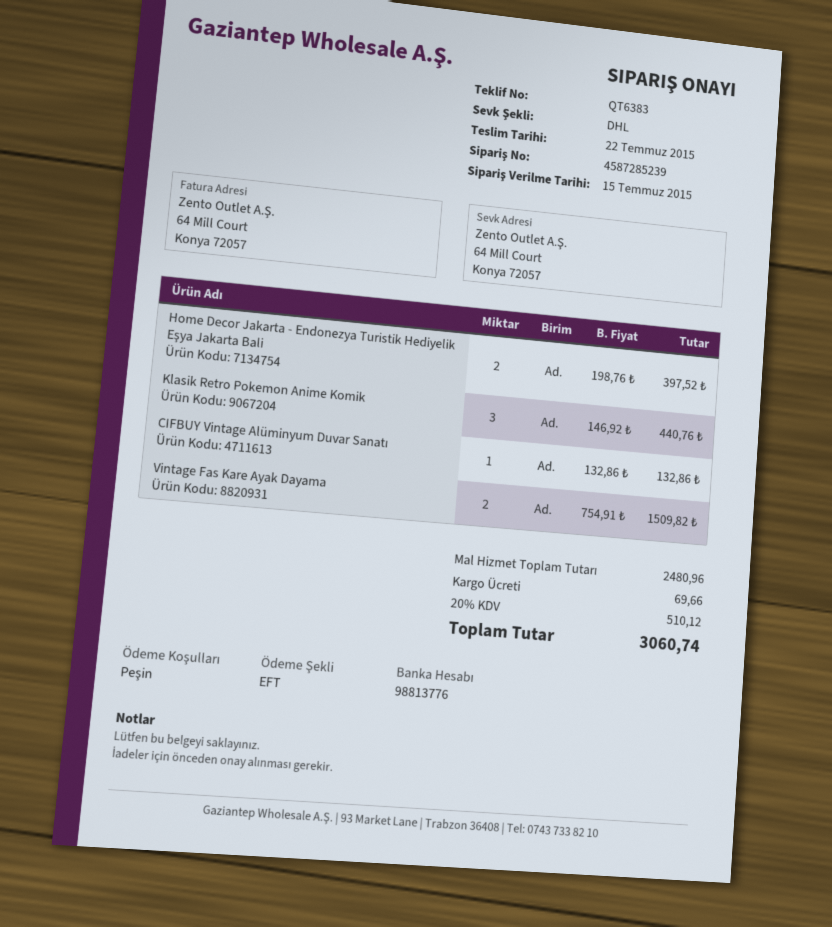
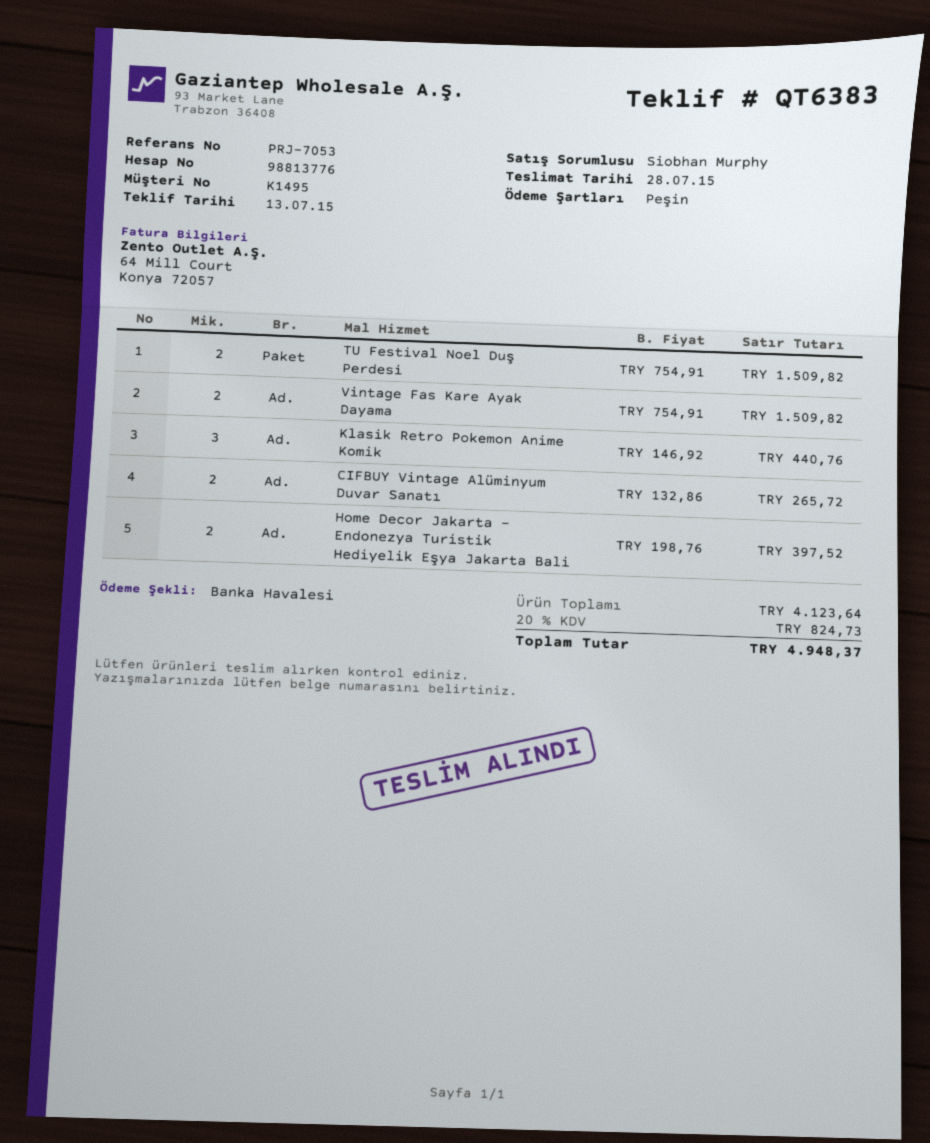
delivery date: 2015-07-22 -> 2015-07-28
CIFBUY Vintage Alüminyum Duvar Sanatı: 1 x 132.86 = 132.86 -> 2 x 132.86 = 265.72
TU Festival Noel Duş Perdesi: none -> 2 x 754.91 = 1509.82
subtotal: 2480.96 -> 4123.64
shipping: 69.66 -> none
tax: 20% = 510.12 -> 20% = 824.73
total: 3060.74 -> 4948.37

